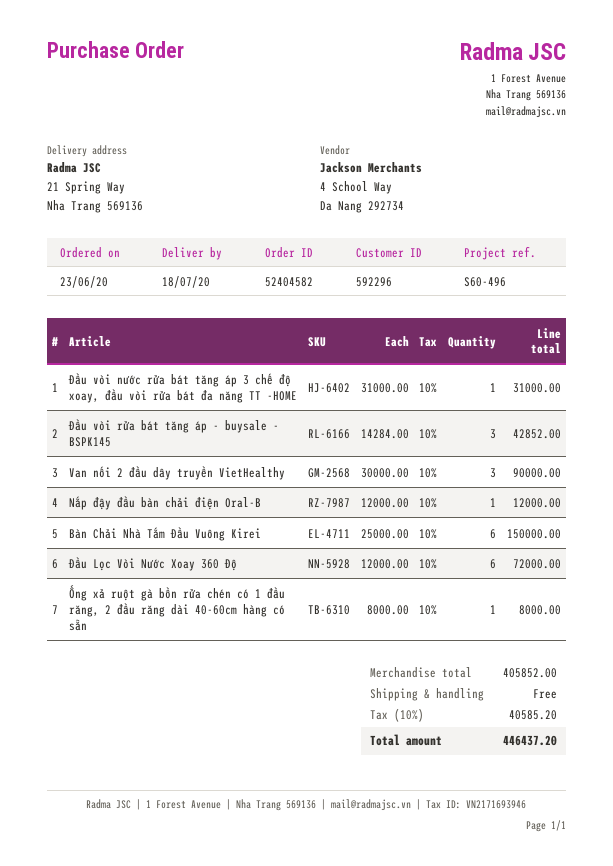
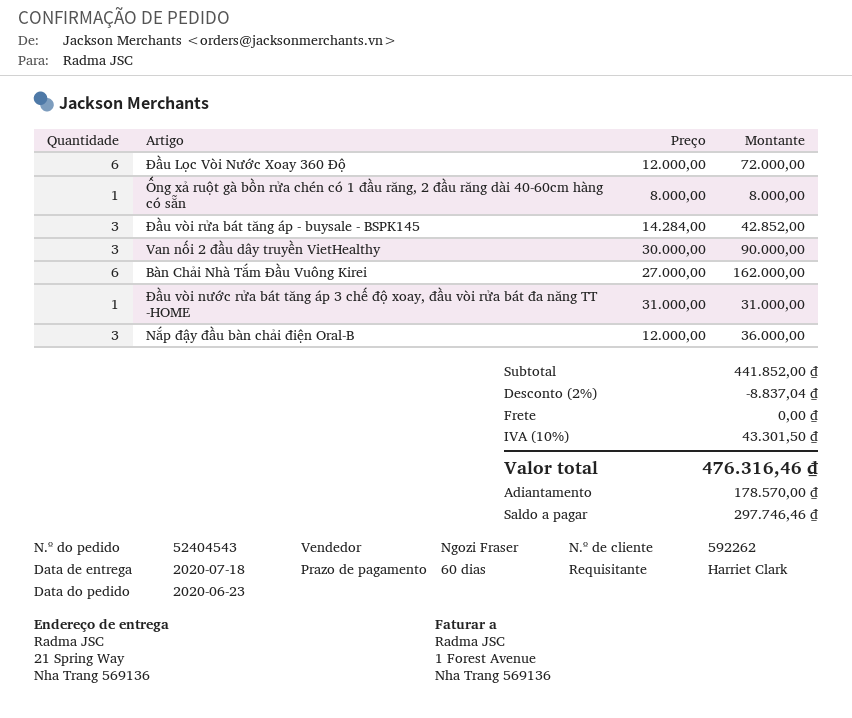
order number: 52404582 -> 52404543
customer number: 592296 -> 592262
Nắp đậy đầu bàn chải điện Oral-B: 1 x 12000.00 = 12000.00 -> 3 x 12000.00 = 36000.00
Bàn Chải Nhà Tắm Đầu Vuông Kirei: 6 x 25000.00 = 150000.00 -> 6 x 27000.00 = 162000.00
subtotal: 405852.00 -> 441852.00
discount: none -> 2% = 8837.04
tax: 10% = 40585.20 -> 10% = 43301.50
total: 446437.20 -> 476316.46

